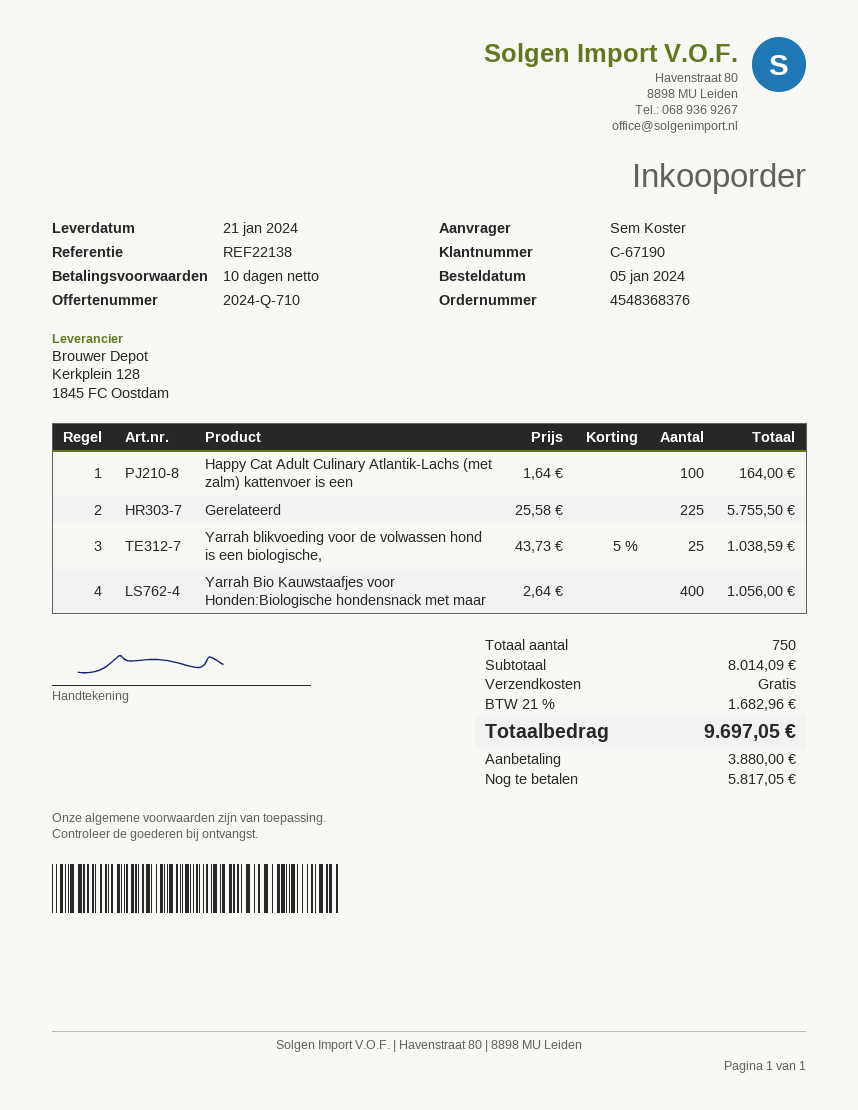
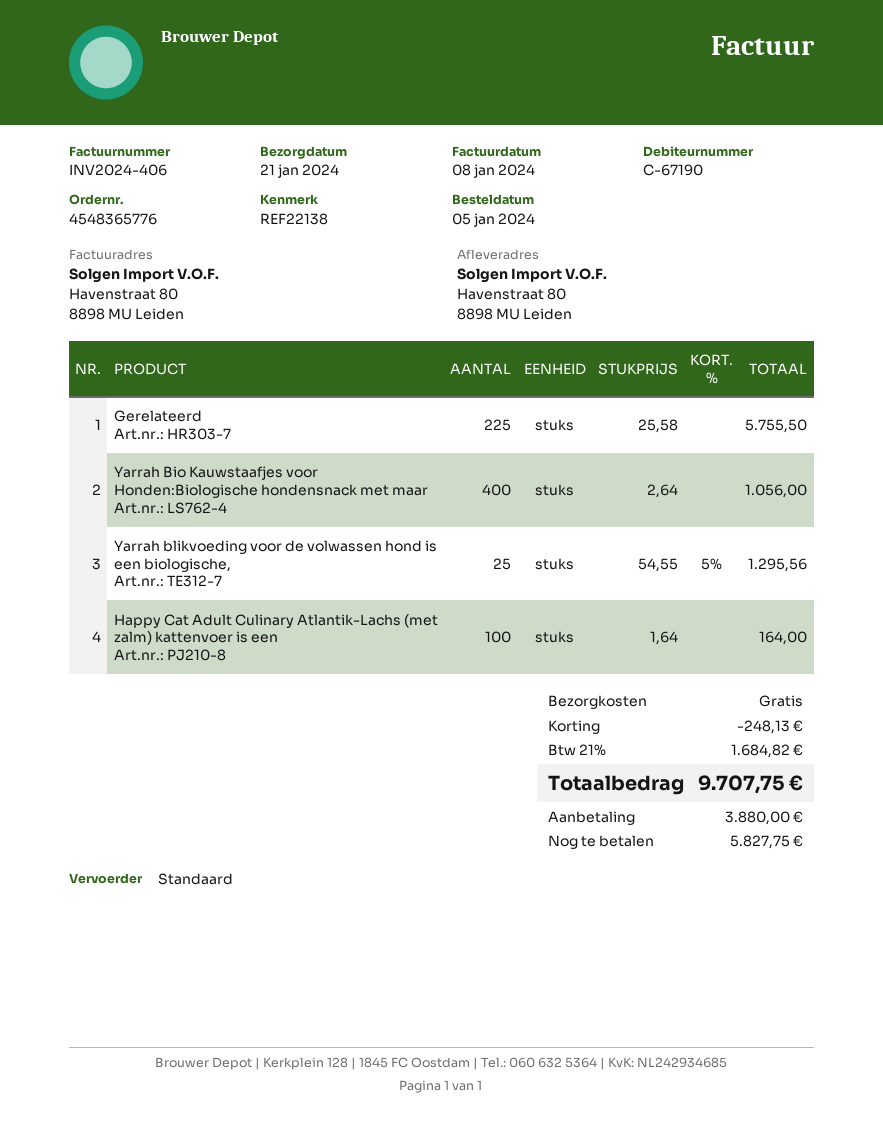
order number: 4548368376 -> 4548365776
Yarrah blikvoeding voor de volwassen hond is een biologische,: 25 x 43.73 - 5% = 1038.59 -> 25 x 54.55 - 5% = 1295.56
discount: none -> 248.13
tax: 21% = 1682.96 -> 21% = 1684.82
total: 9697.05 -> 9707.75
balance: 5817.05 -> 5827.75

